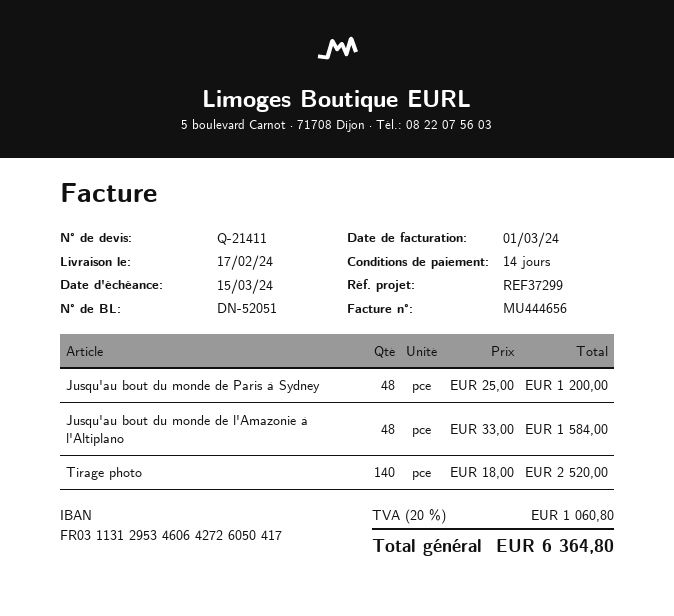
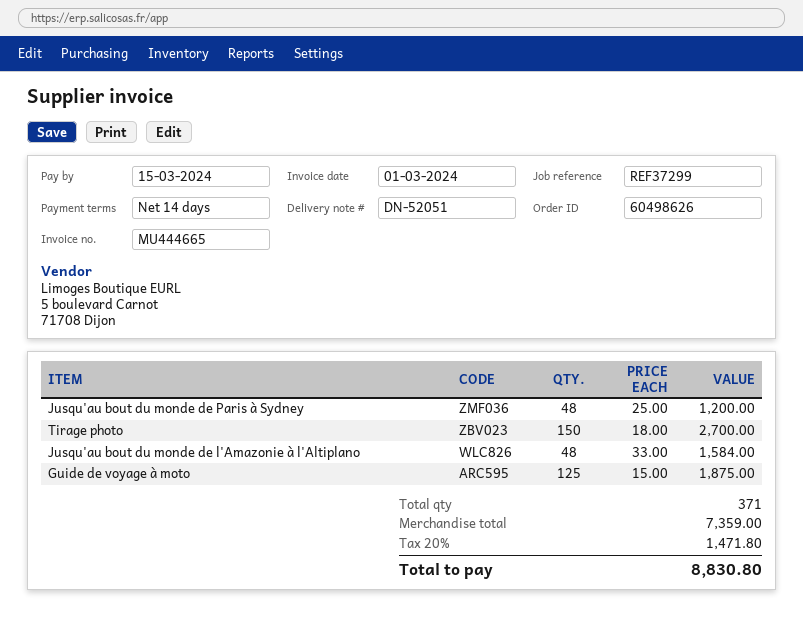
invoice number: MU444656 -> MU444665
Tirage photo: 140 x 18.00 = 2520.00 -> 150 x 18.00 = 2700.00
Guide de voyage à moto: none -> 125 x 15.00 = 1875.00
tax: 20% = 1060.80 -> 20% = 1471.80
total: 6364.80 -> 8830.80

